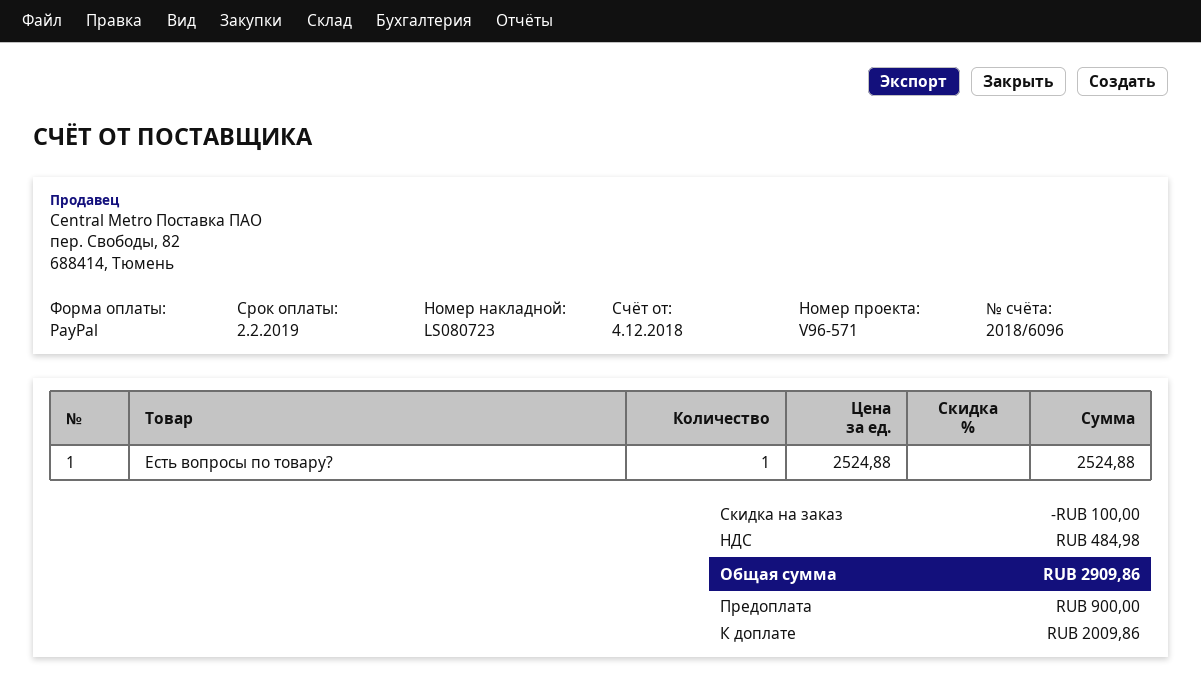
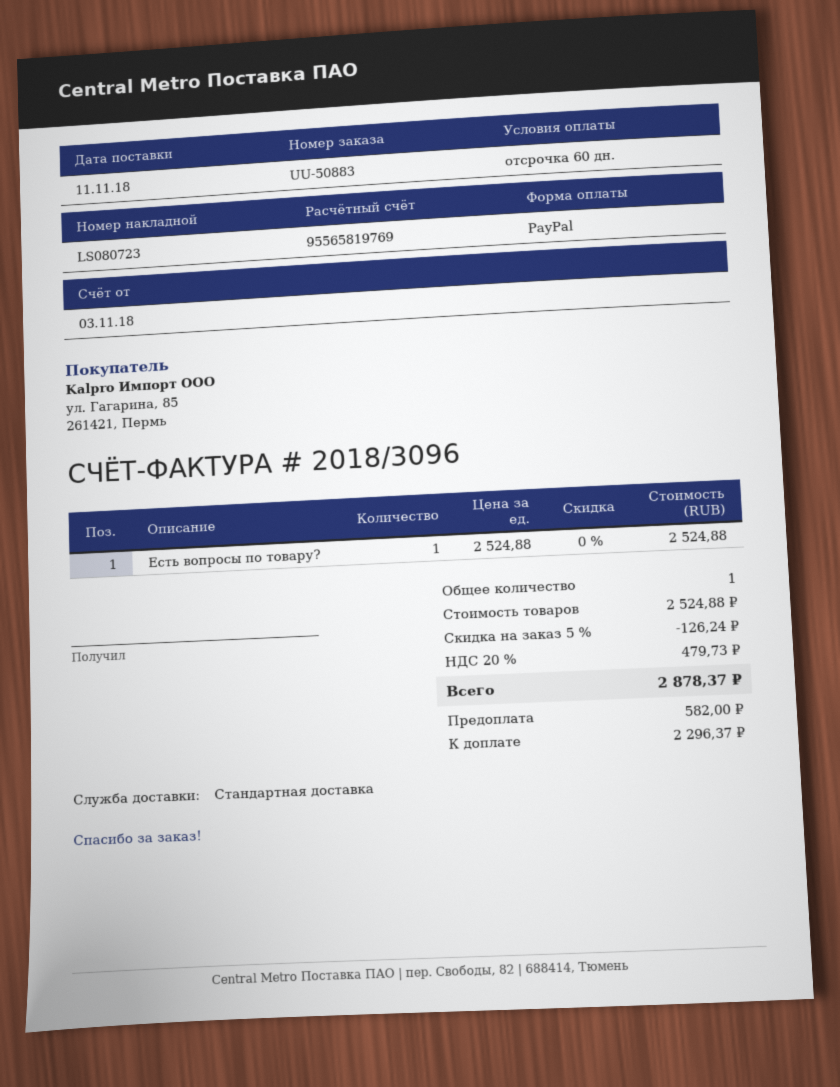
invoice number: 2018/6096 -> 2018/3096
invoice date: 2018-12-04 -> 2018-11-03
discount: 100.00 -> 126.24
tax: 484.98 -> 479.73
total: 2909.86 -> 2878.37
deposit: 900.00 -> 582.00
balance: 2009.86 -> 2296.37

